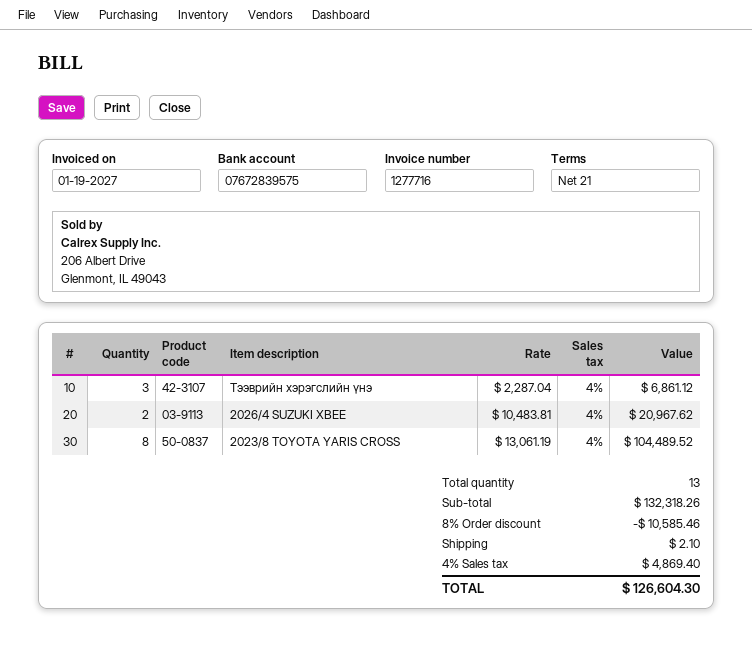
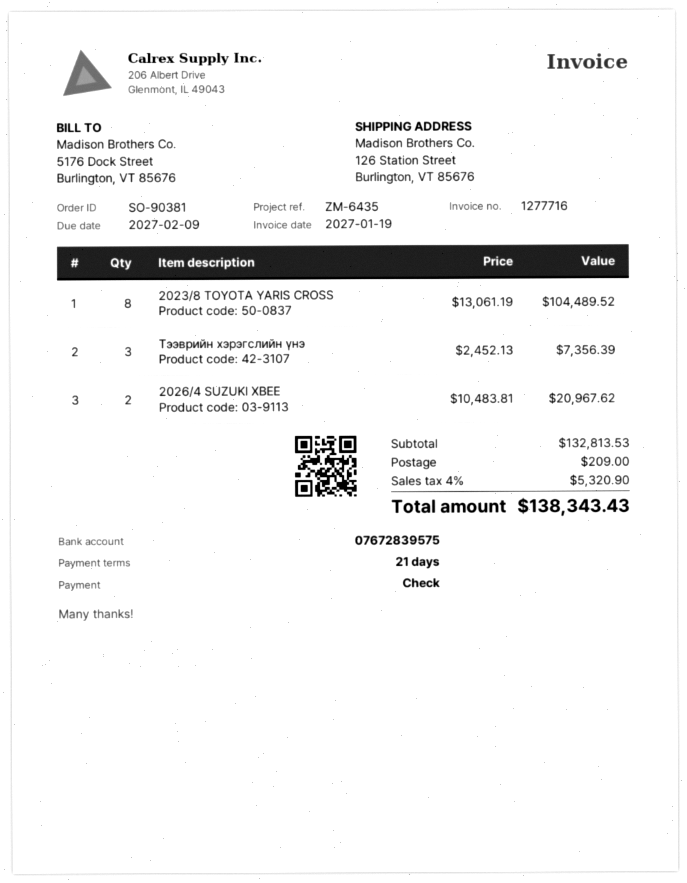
Тээврийн хэрэгслийн үнэ: 3 x 2287.04 = 6861.12 -> 3 x 2452.13 = 7356.39
subtotal: 132318.26 -> 132813.53
discount: 8% = 10585.46 -> none
shipping: 2.10 -> 209.00
tax: 4% = 4869.40 -> 4% = 5320.90
total: 126604.30 -> 138343.43

